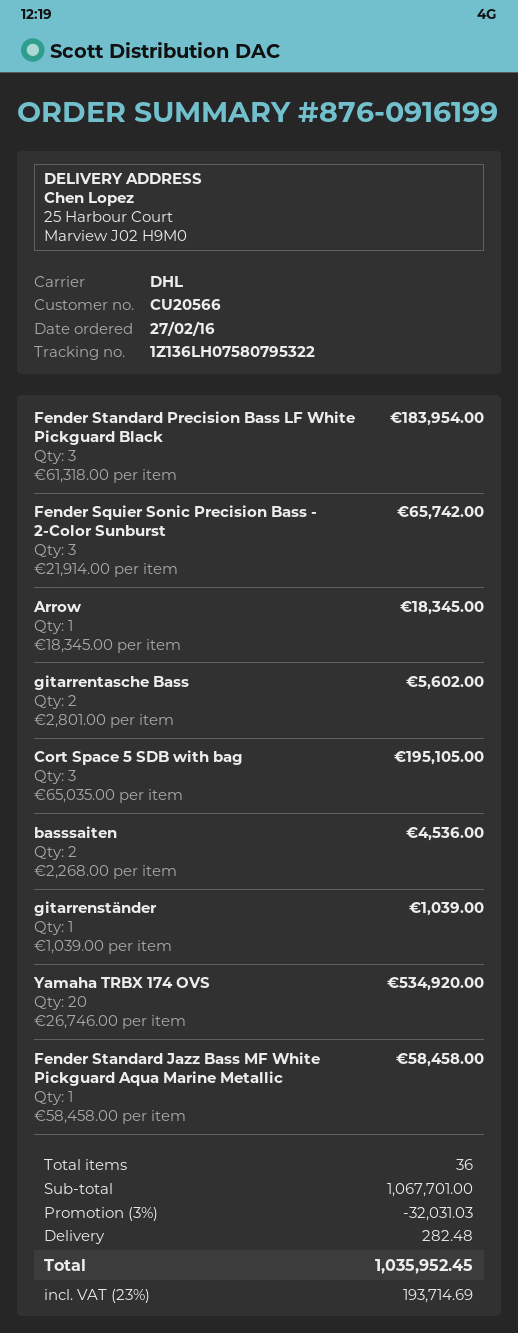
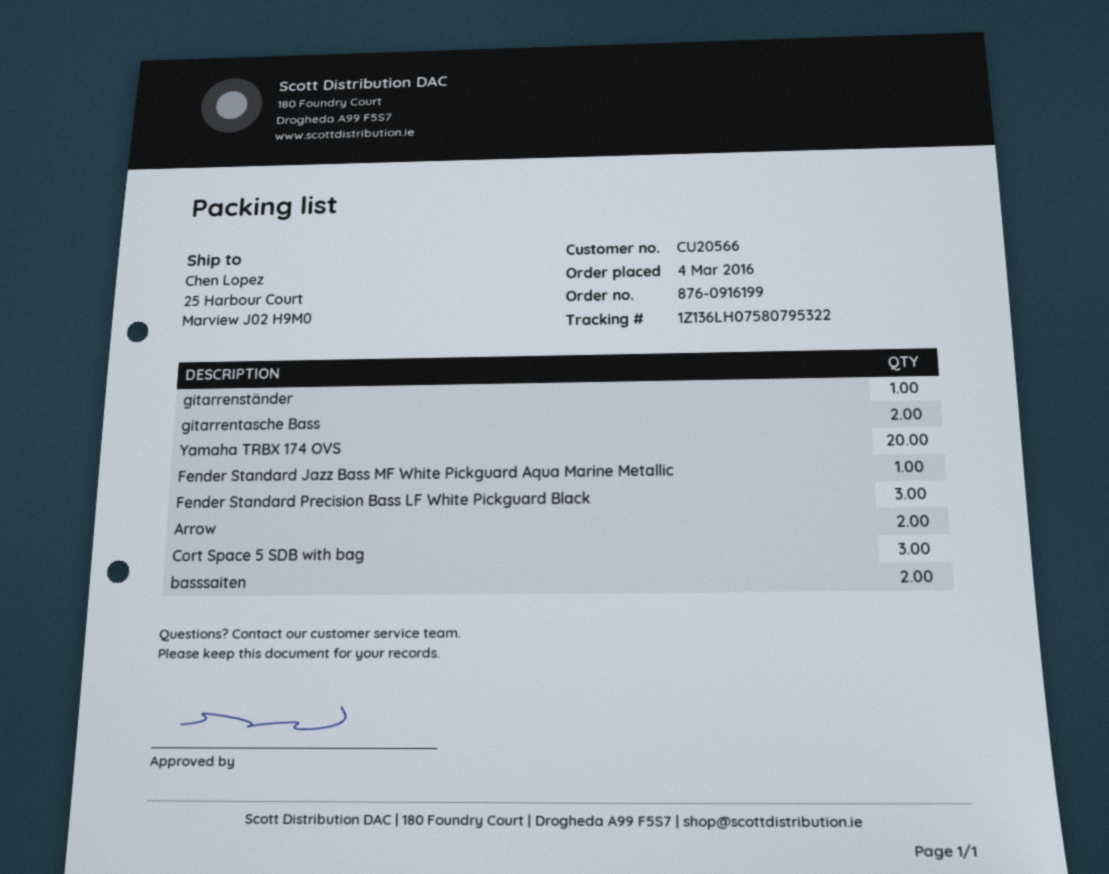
order date: 2016-02-27 -> 2016-03-04
Fender Squier Sonic Precision Bass - 2-Color Sunburst: 3 -> none
Arrow: 1 -> 2

